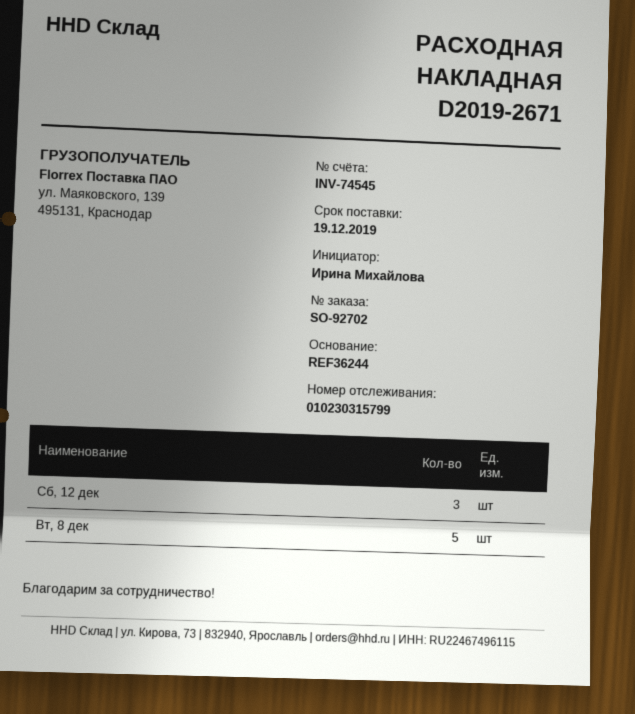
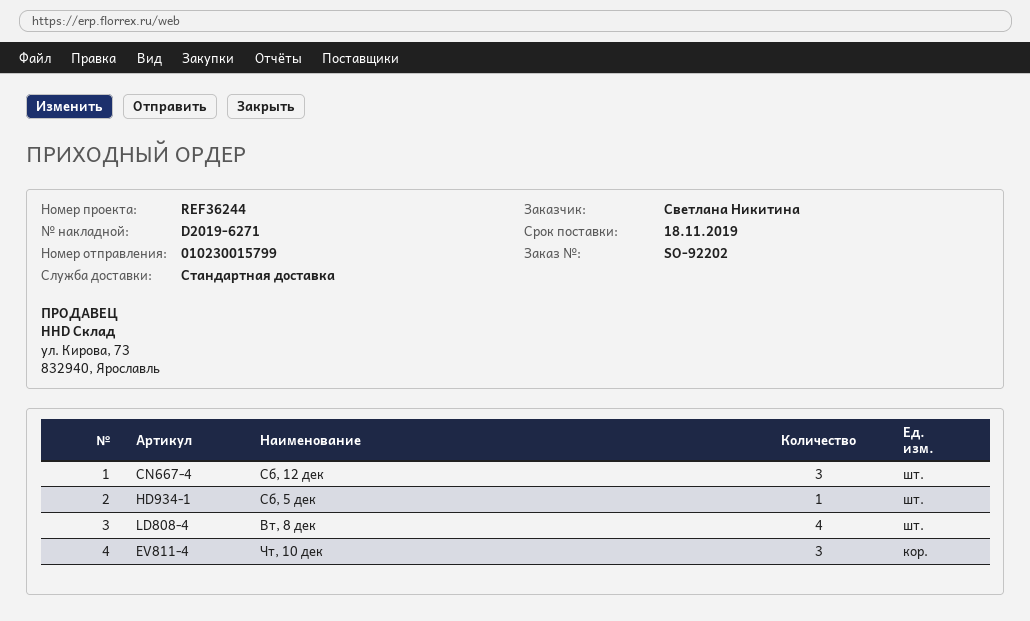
order number: SO-92702 -> SO-92202
delivery note number: D2019-2671 -> D2019-6271
delivery date: 2019-12-19 -> 2019-11-18
ordered by: Ирина Михайлова -> Светлана Никитина
tracking number: 010230315799 -> 010230015799
Вт, 8 дек: 5 -> 4
Сб, 5 дек: none -> 1
Чт, 10 дек: none -> 3

